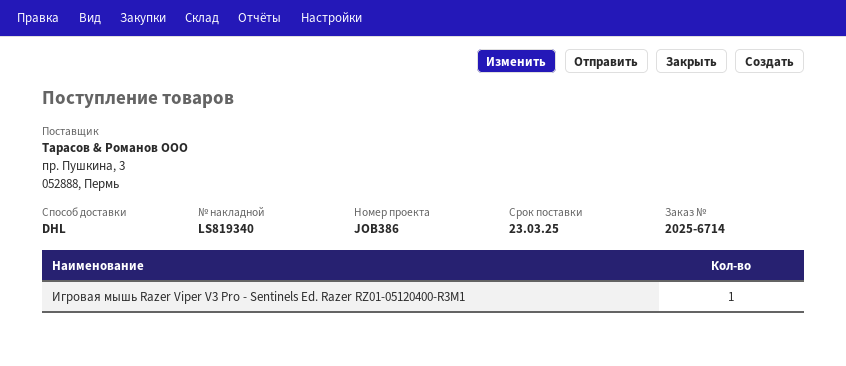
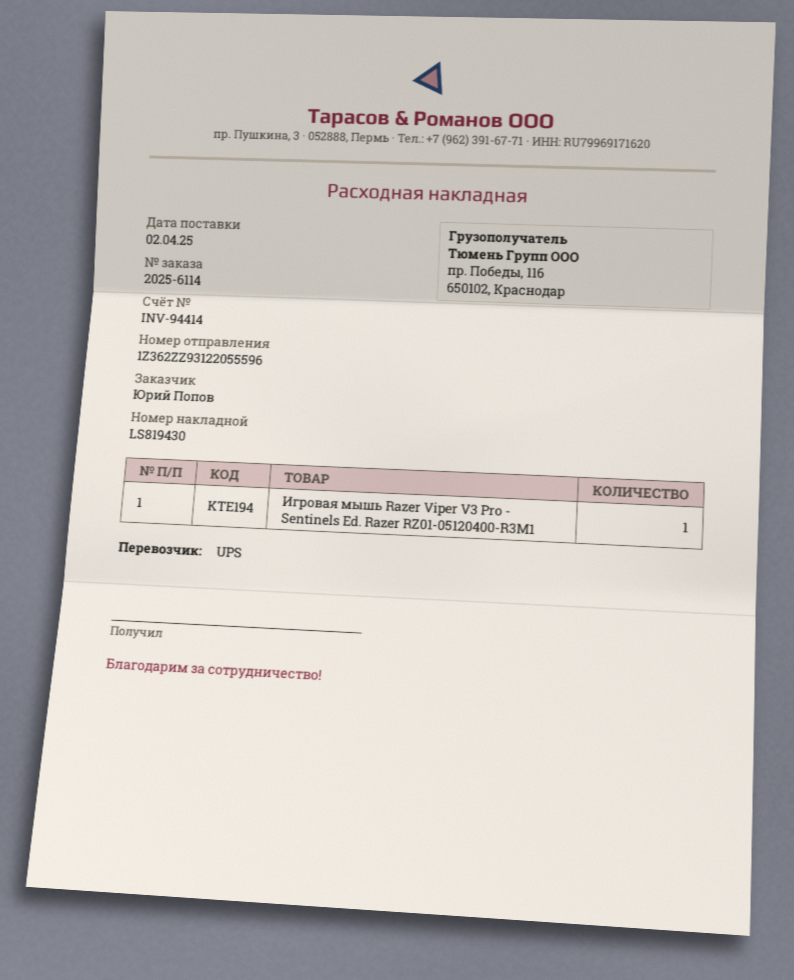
order number: 2025-6714 -> 2025-6114
delivery note number: LS819340 -> LS819430
delivery date: 2025-03-23 -> 2025-04-02
shipping method: DHL -> UPS

